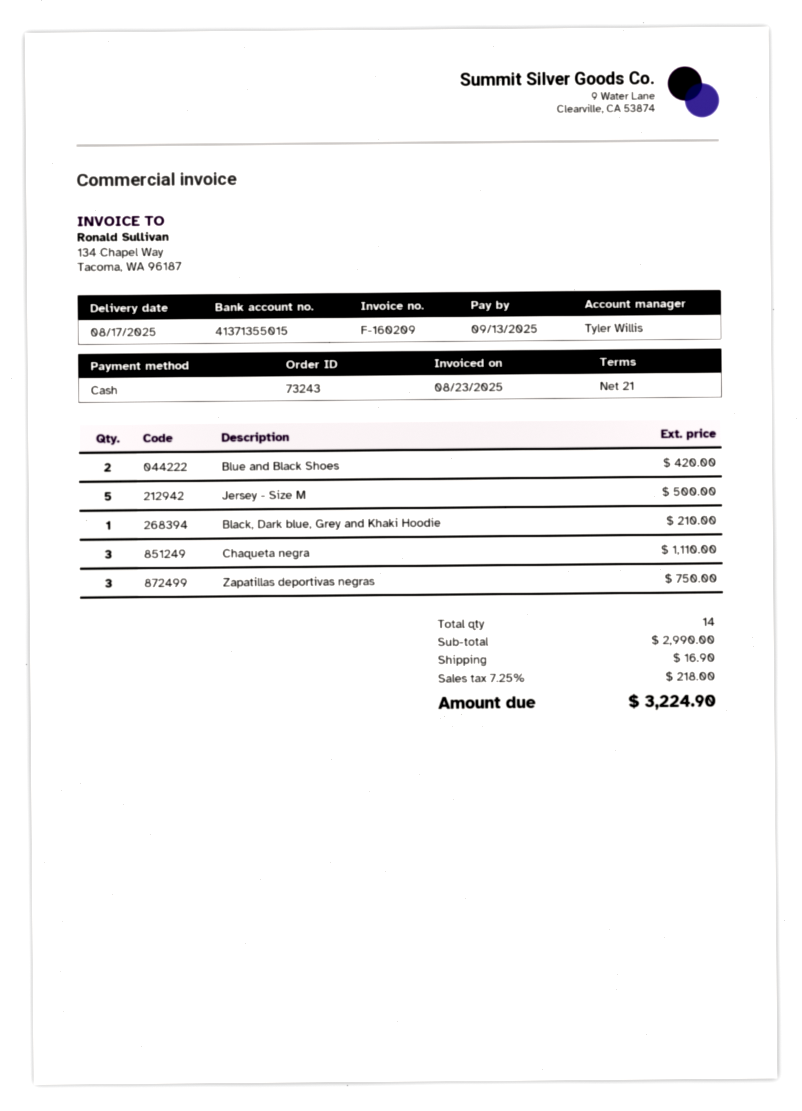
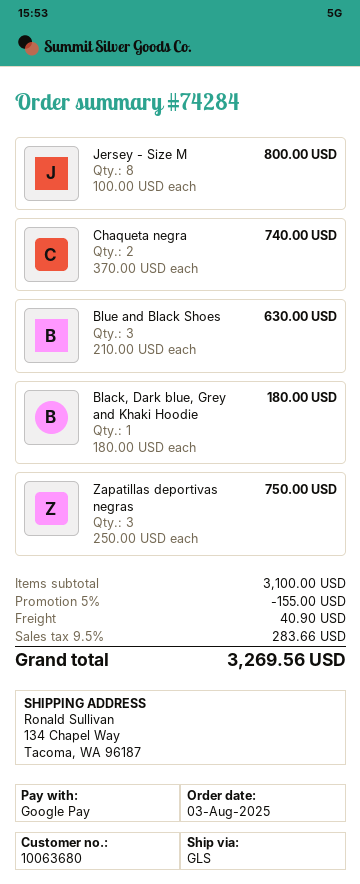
order number: 73243 -> 74284
payment method: cash -> Google Pay
Blue and Black Shoes: 2 for 420.00 -> 3 for 630.00
Jersey - Size M: 5 for 500.00 -> 8 for 800.00
Black, Dark blue, Grey and Khaki Hoodie: 1 for 210.00 -> 1 for 180.00
Chaqueta negra: 3 for 1110.00 -> 2 for 740.00
subtotal: 2990.00 -> 3100.00
discount: none -> 5% = 155.00
shipping: 16.90 -> 40.90
tax: 7.25% = 218.00 -> 9.5% = 283.66
total: 3224.90 -> 3269.56

